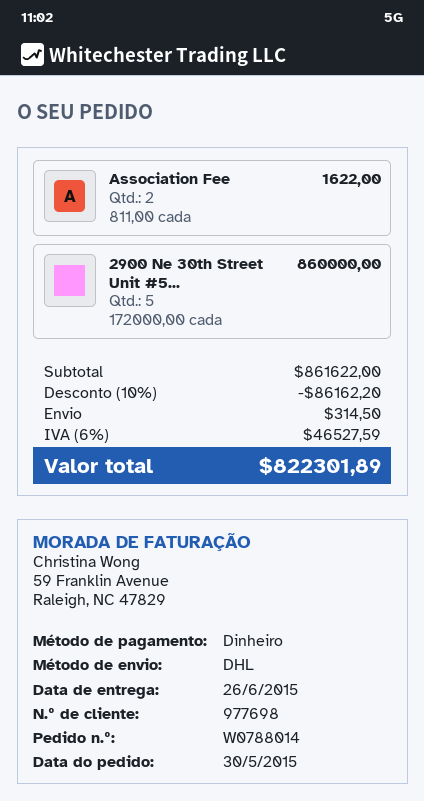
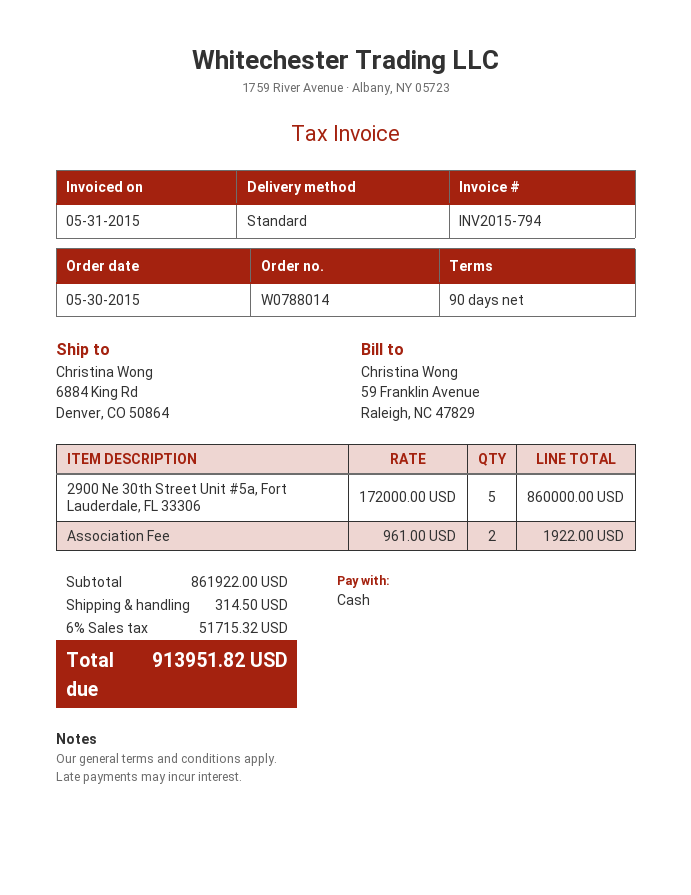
shipping method: DHL -> standard
Association Fee: 2 x 811.00 = 1622.00 -> 2 x 961.00 = 1922.00
subtotal: 861622.00 -> 861922.00
discount: 10% = 86162.20 -> none
tax: 6% = 46527.59 -> 6% = 51715.32
total: 822301.89 -> 913951.82

